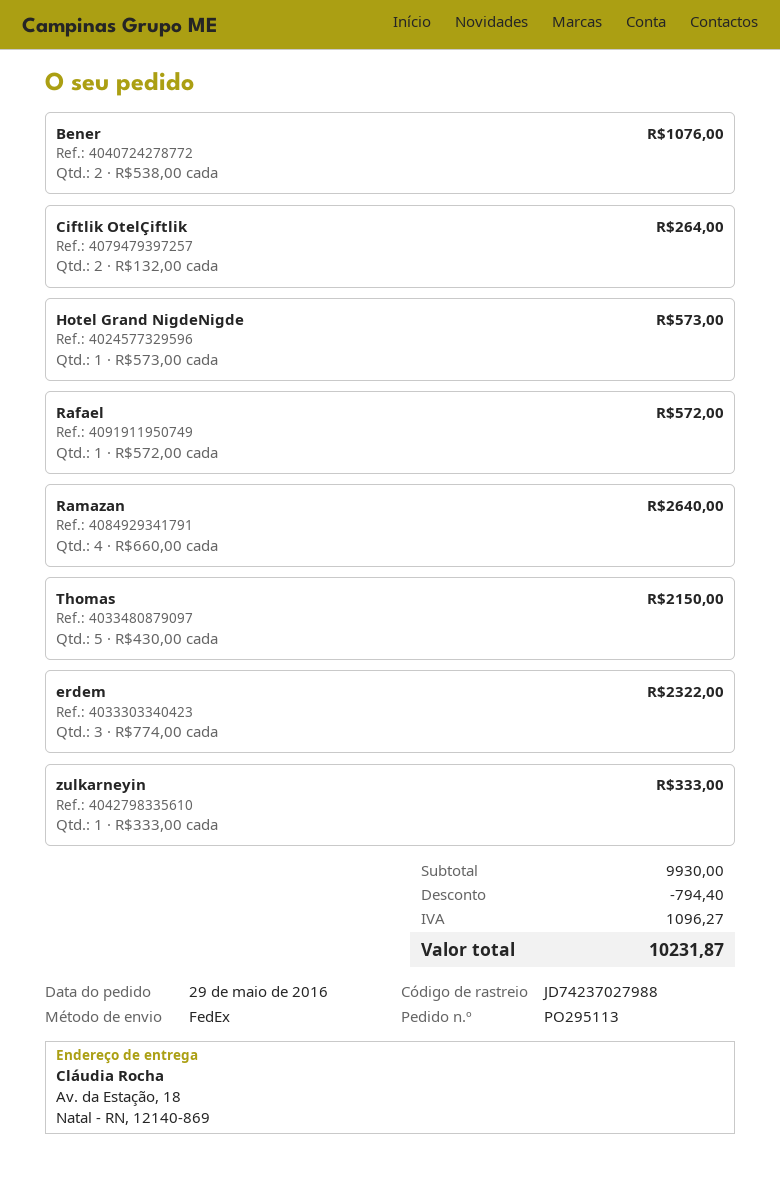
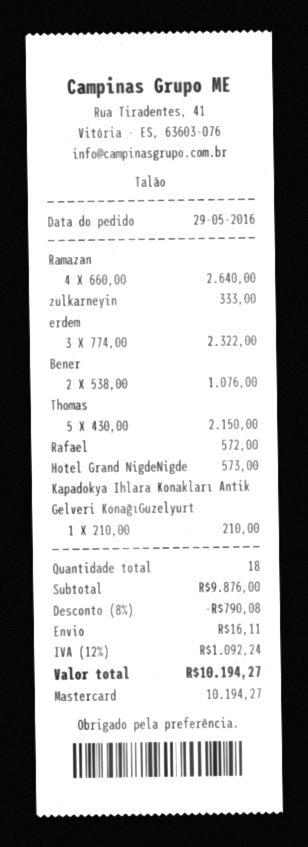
Ciftlik OtelÇiftlik: 2 x 132.00 = 264.00 -> none
Kapadokya Ihlara Konakları Antik Gelveri KonağıGuzelyurt: none -> 1 x 210.00 = 210.00
subtotal: 9930.00 -> 9876.00
discount: 794.40 -> 790.08
shipping: none -> 16.11
tax: 1096.27 -> 1092.24
total: 10231.87 -> 10194.27

